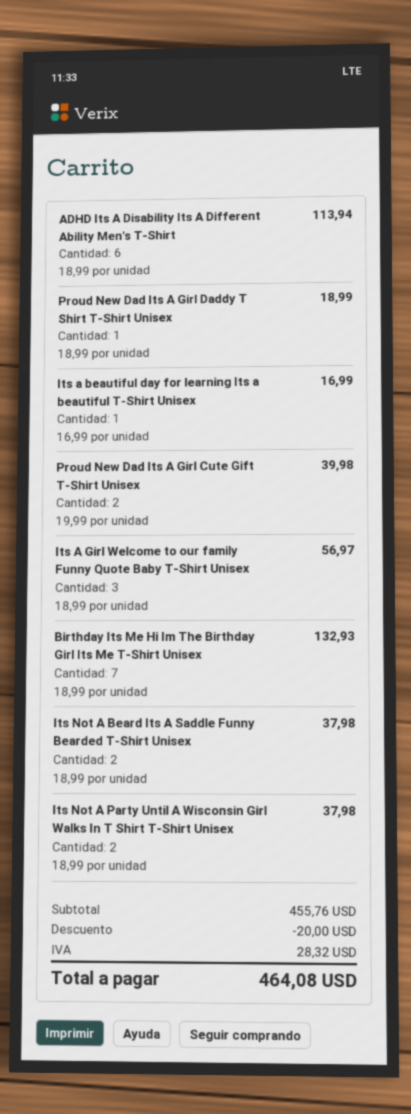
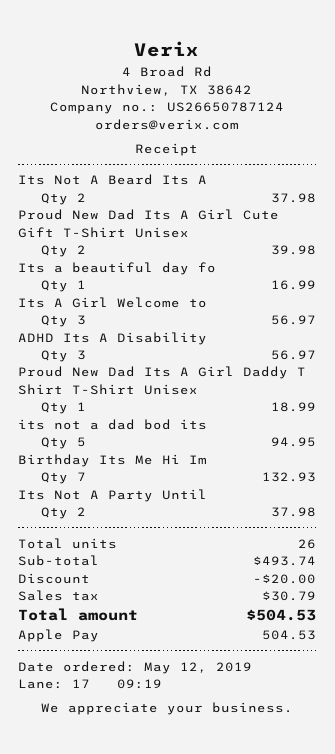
ADHD Its A Disability Its A Different Ability Men's T-Shirt: 6 for 113.94 -> 3 for 56.97
its not a dad bod its: none -> 5 for 94.95
subtotal: 455.76 -> 493.74
tax: 28.32 -> 30.79
total: 464.08 -> 504.53

